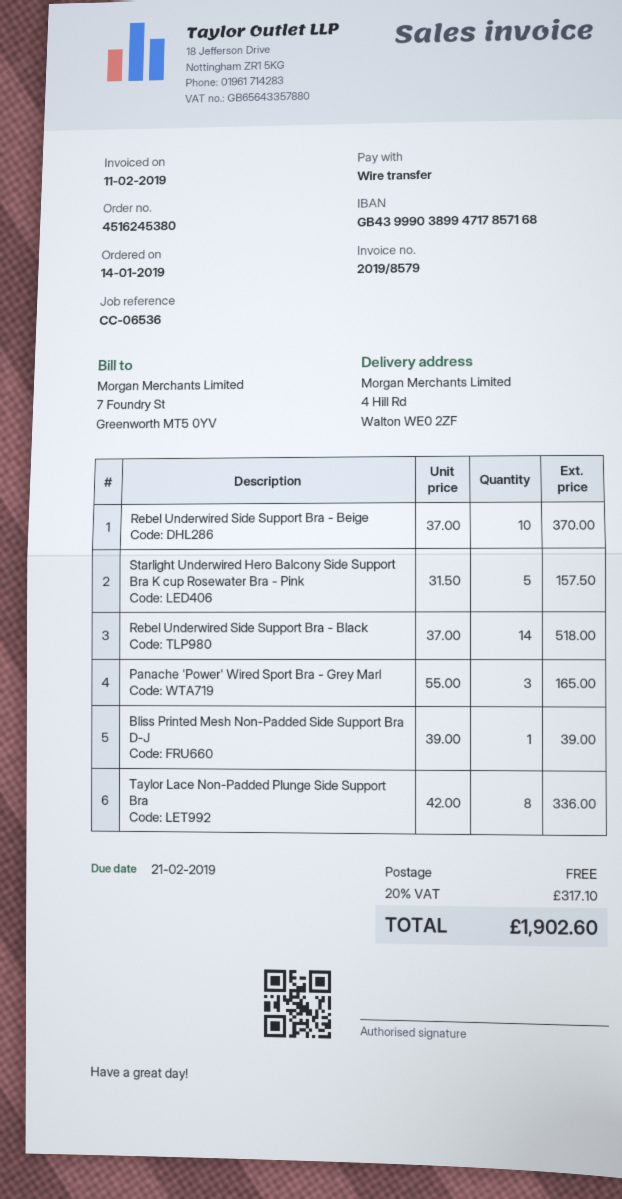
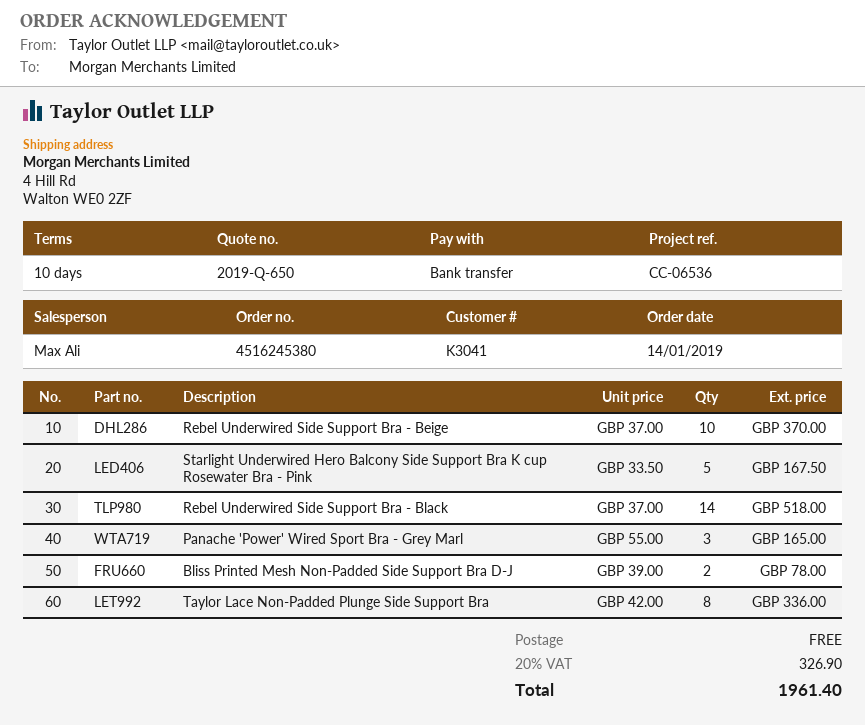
Starlight Underwired Hero Balcony Side Support Bra K cup Rosewater Bra - Pink: 5 x 31.50 = 157.50 -> 5 x 33.50 = 167.50
Bliss Printed Mesh Non-Padded Side Support Bra D-J: 1 x 39.00 = 39.00 -> 2 x 39.00 = 78.00
tax: 20% = 317.10 -> 20% = 326.90
total: 1902.60 -> 1961.40

